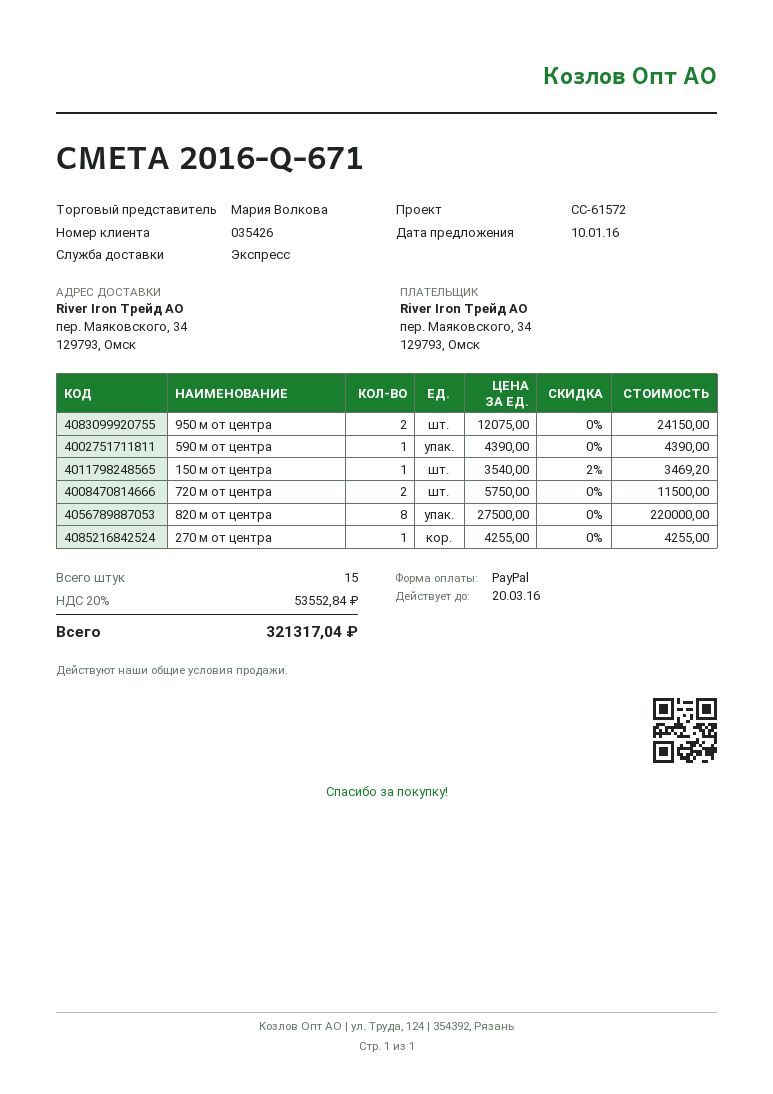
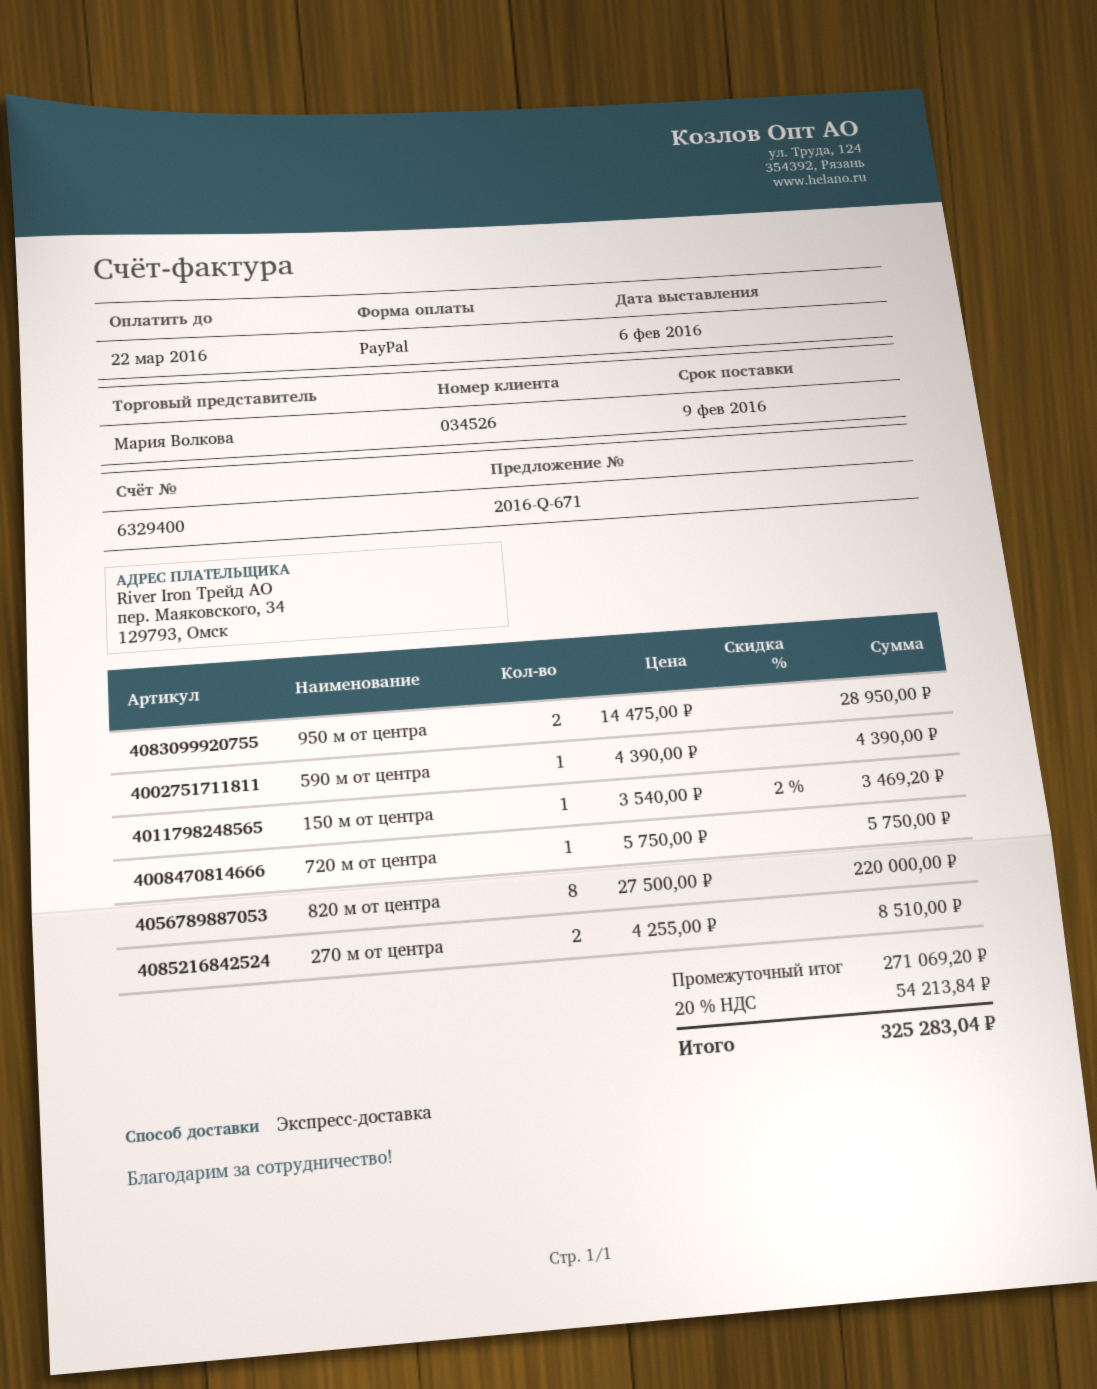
customer number: 035426 -> 034526
950 м от центра: 2 x 12075.00 = 24150.00 -> 2 x 14475.00 = 28950.00
720 м от центра: 2 x 5750.00 = 11500.00 -> 1 x 5750.00 = 5750.00
270 м от центра: 1 x 4255.00 = 4255.00 -> 2 x 4255.00 = 8510.00
tax: 20% = 53552.84 -> 20% = 54213.84
total: 321317.04 -> 325283.04

